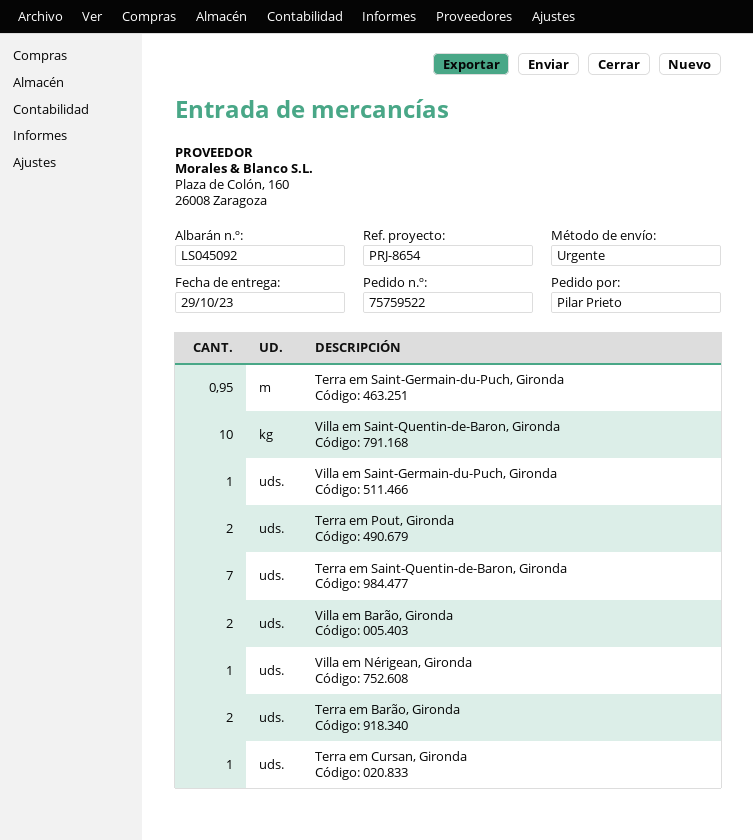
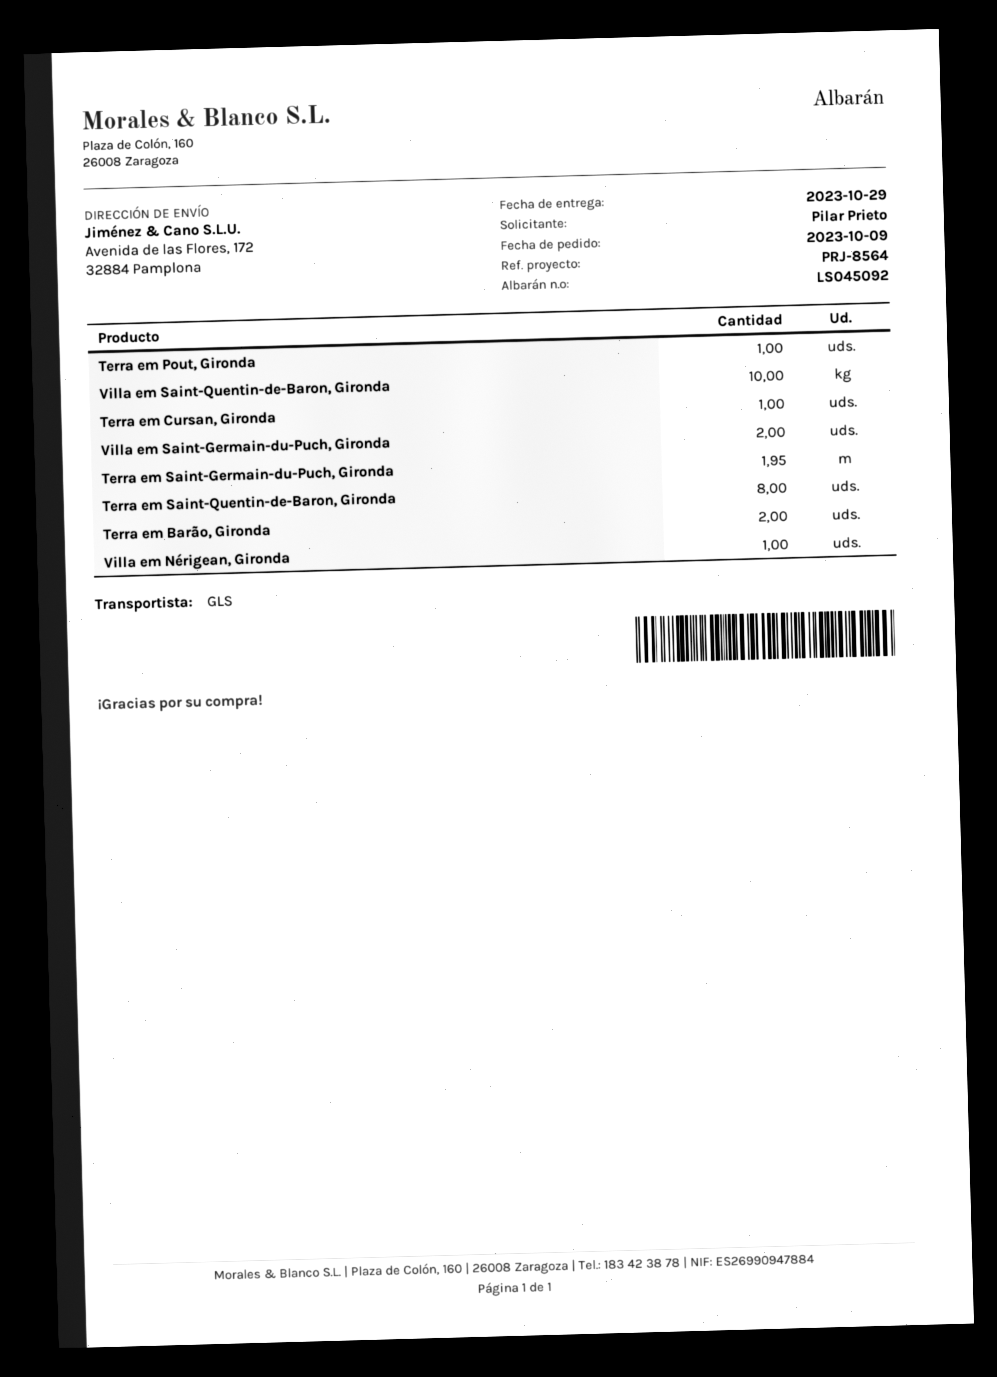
reference: PRJ-8654 -> PRJ-8564
shipping method: express -> GLS
Terra em Saint-Germain-du-Puch, Gironda: 0.95 -> 1.95
Villa em Saint-Germain-du-Puch, Gironda: 1 -> 2
Terra em Pout, Gironda: 2 -> 1
Terra em Saint-Quentin-de-Baron, Gironda: 7 -> 8
Villa em Barão, Gironda: 2 -> none

